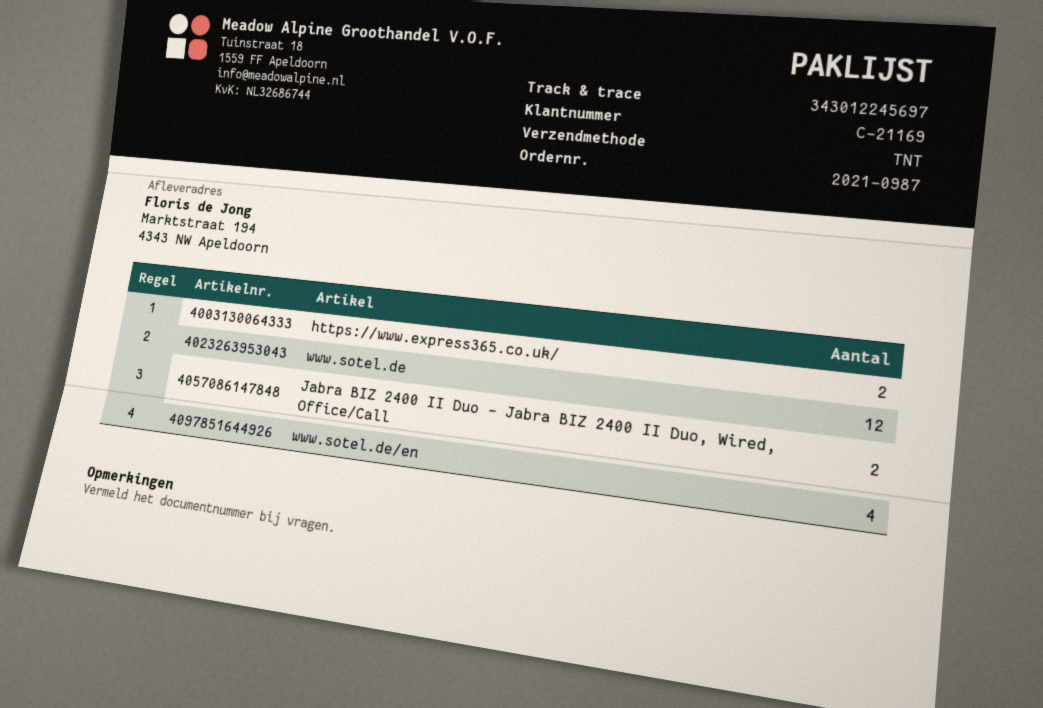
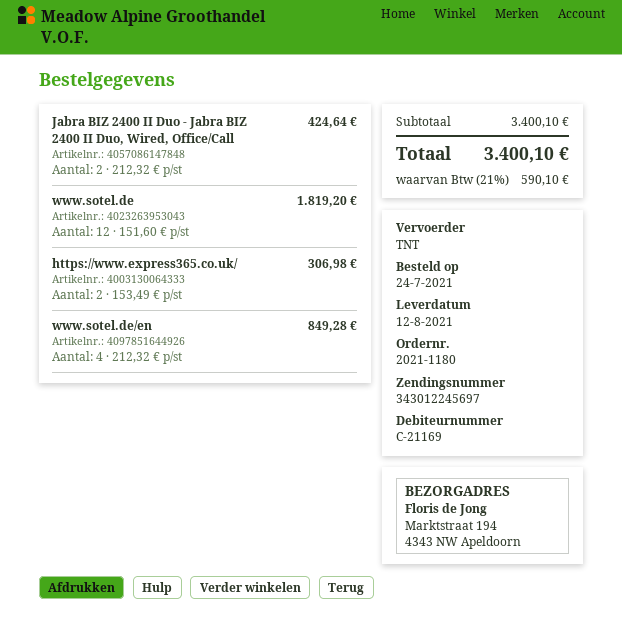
order number: 2021-0987 -> 2021-1180

